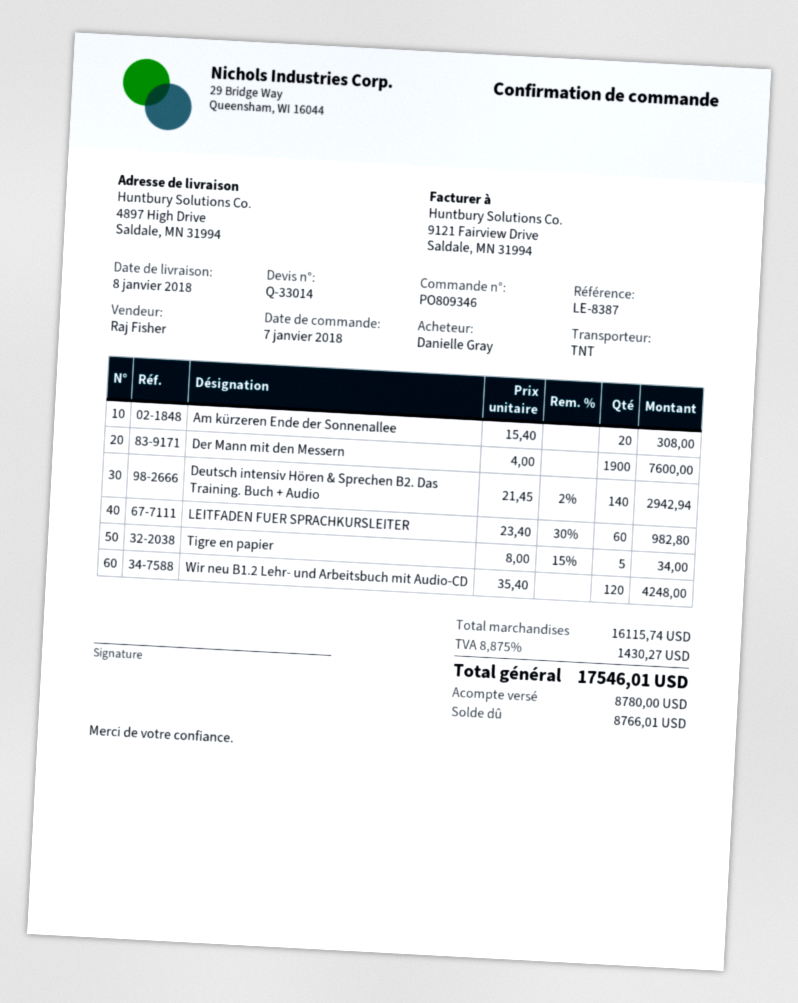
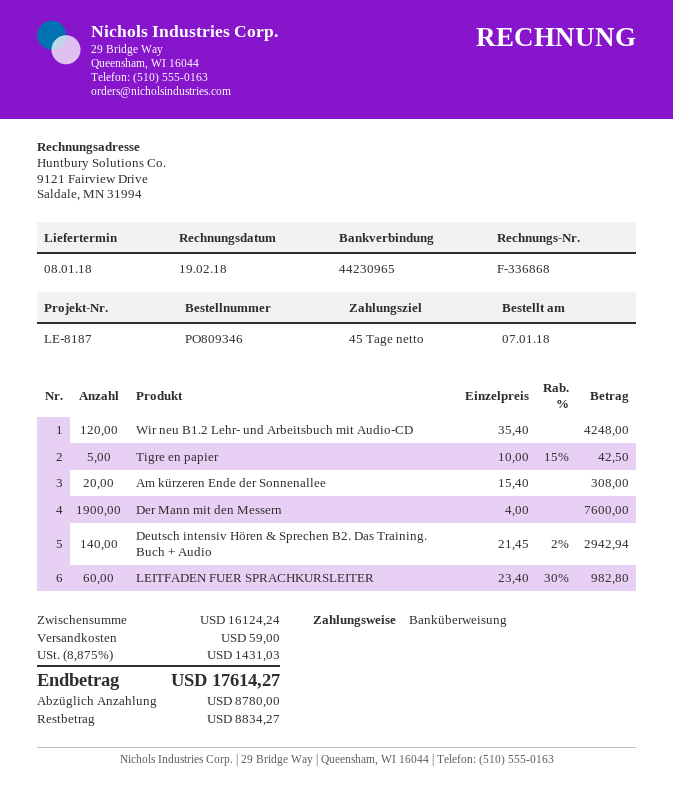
reference: LE-8387 -> LE-8187
Tigre en papier: 5 x 8.00 - 15% = 34.00 -> 5 x 10.00 - 15% = 42.50
subtotal: 16115.74 -> 16124.24
shipping: none -> 59.00
tax: 8.875% = 1430.27 -> 8.875% = 1431.03
total: 17546.01 -> 17614.27
balance: 8766.01 -> 8834.27

